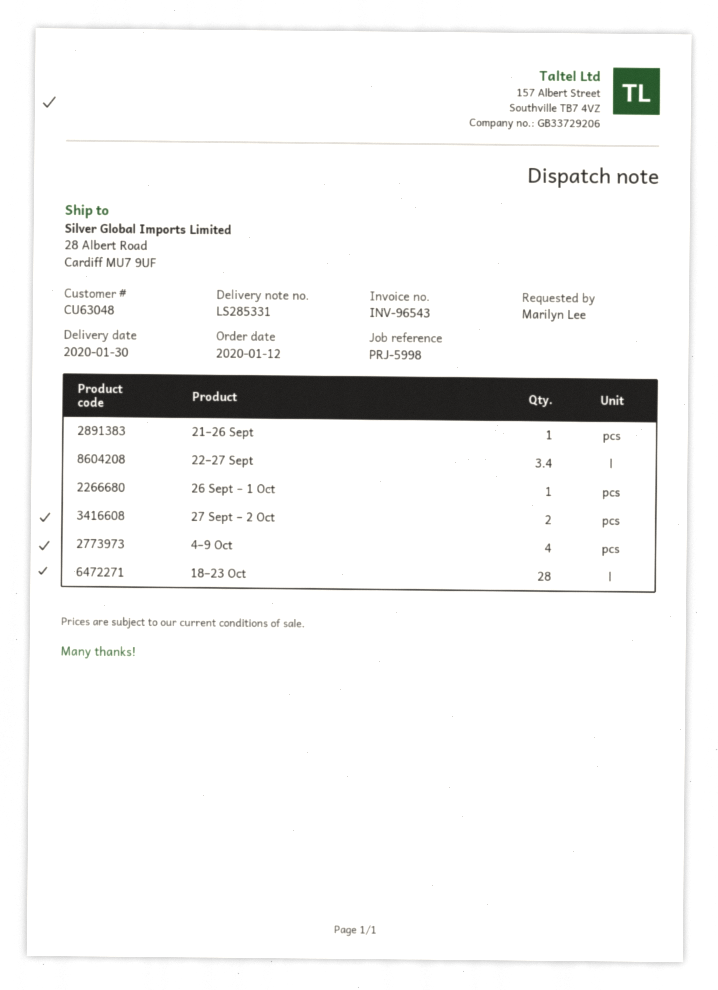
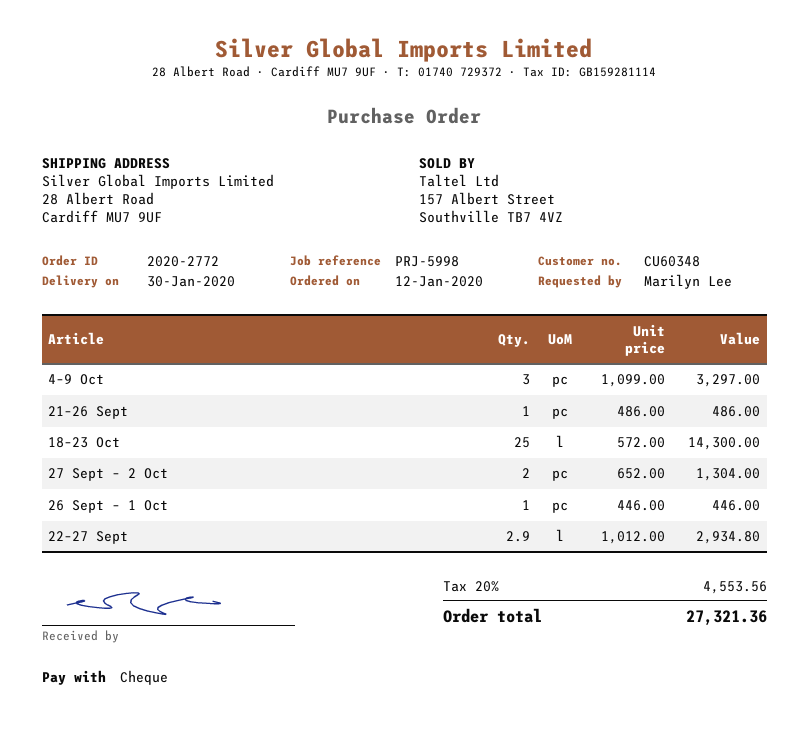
customer number: CU63048 -> CU60348
22–27 Sept: 3.4 -> 2.9
4–9 Oct: 4 -> 3
18–23 Oct: 28 -> 25

